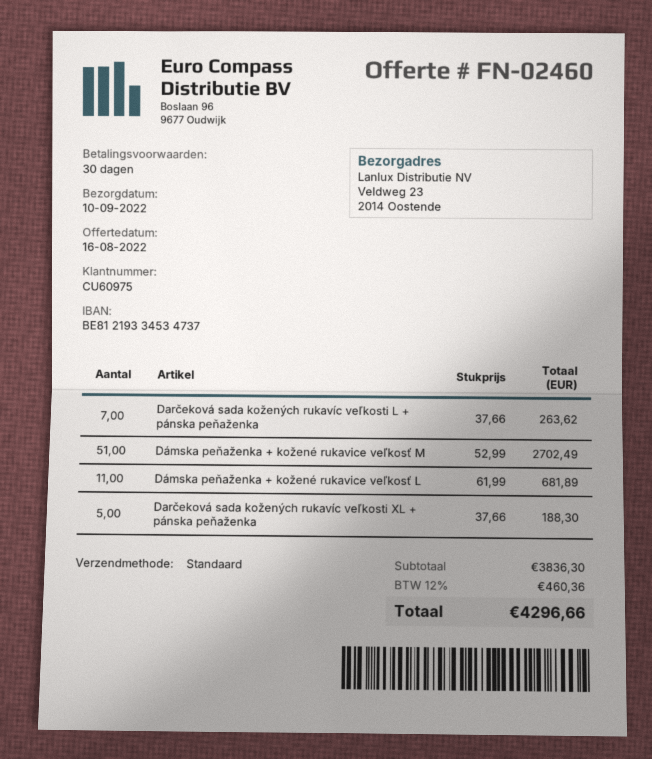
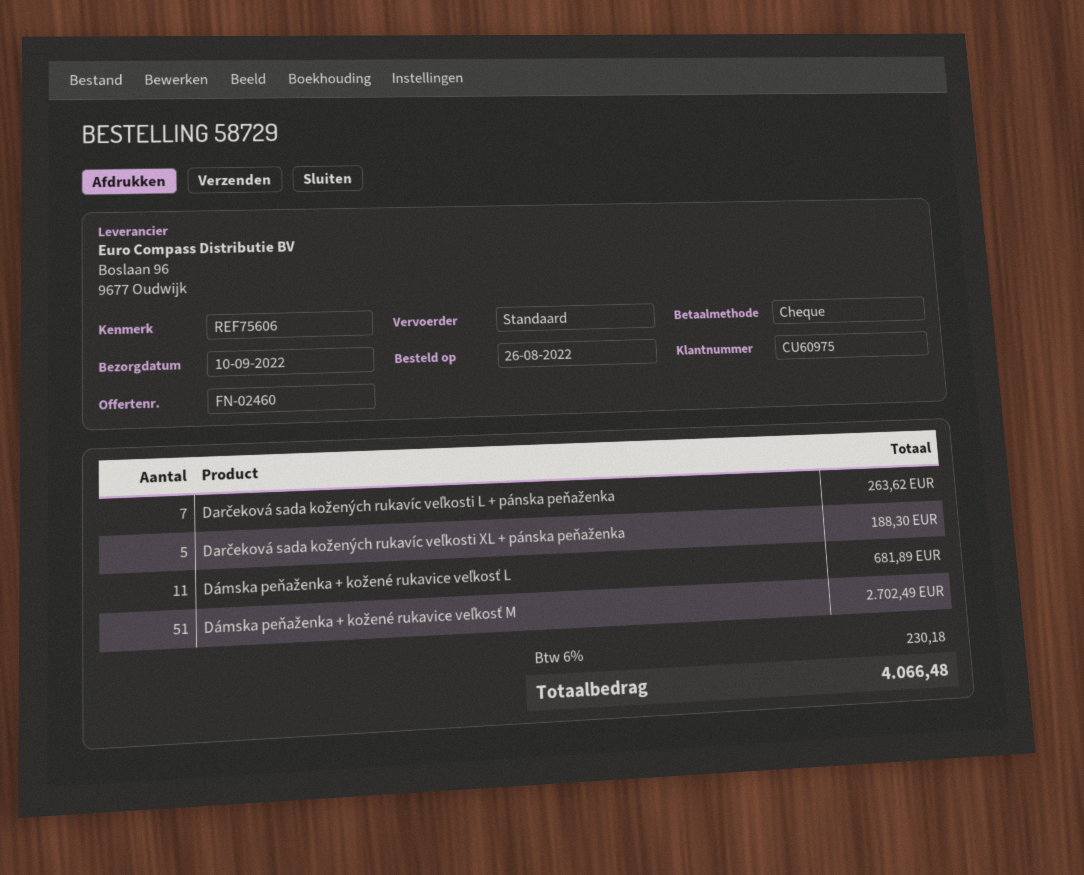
tax: 12% = 460.36 -> 6% = 230.18
total: 4296.66 -> 4066.48

